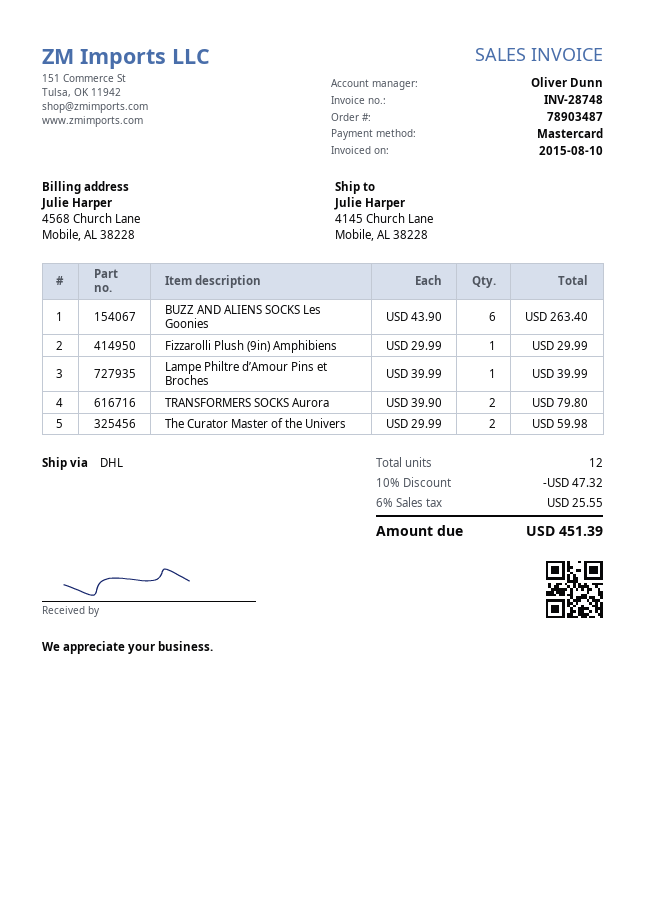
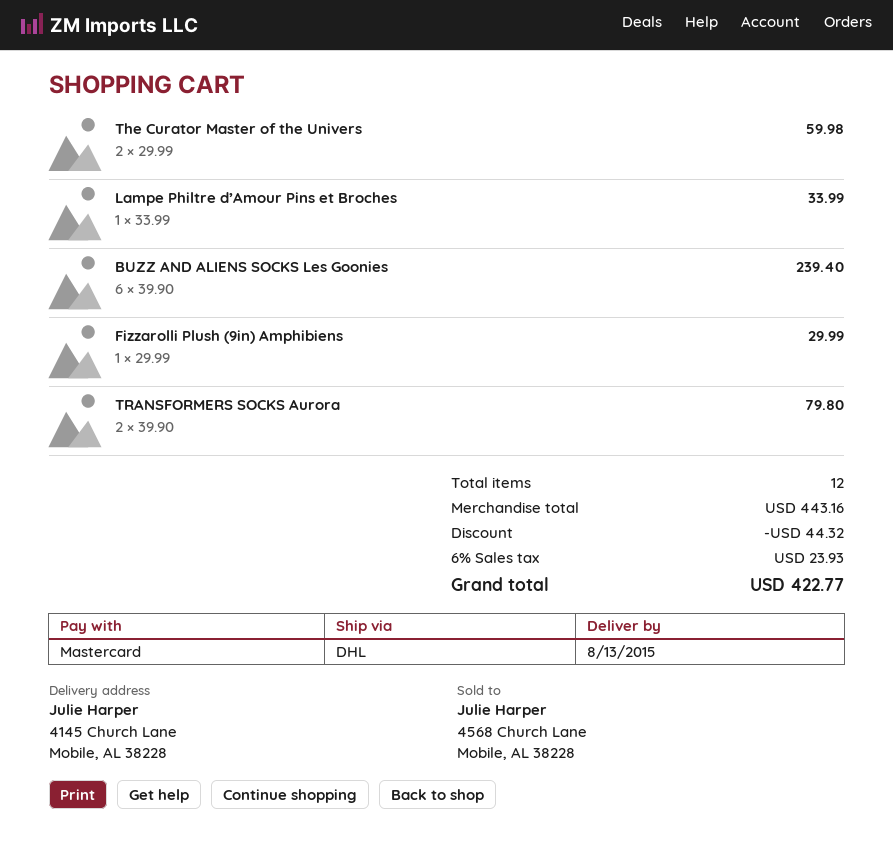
BUZZ AND ALIENS SOCKS Les Goonies: 6 x 43.90 = 263.40 -> 6 x 39.90 = 239.40
Lampe Philtre d’Amour Pins et Broches: 1 x 39.99 = 39.99 -> 1 x 33.99 = 33.99
discount: 47.32 -> 44.32
tax: 6% = 25.55 -> 6% = 23.93
total: 451.39 -> 422.77

